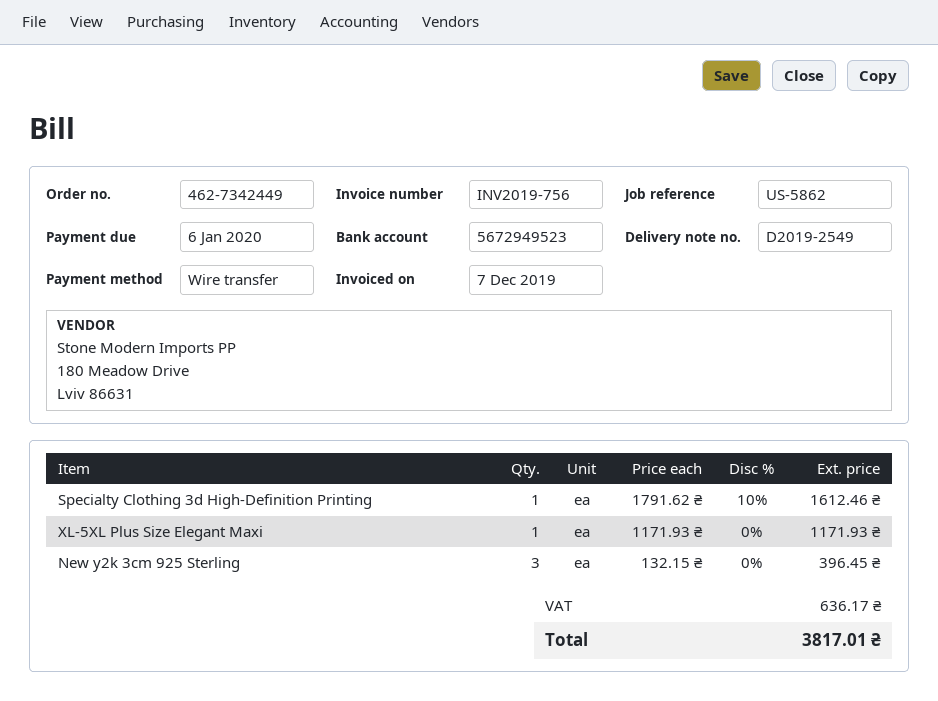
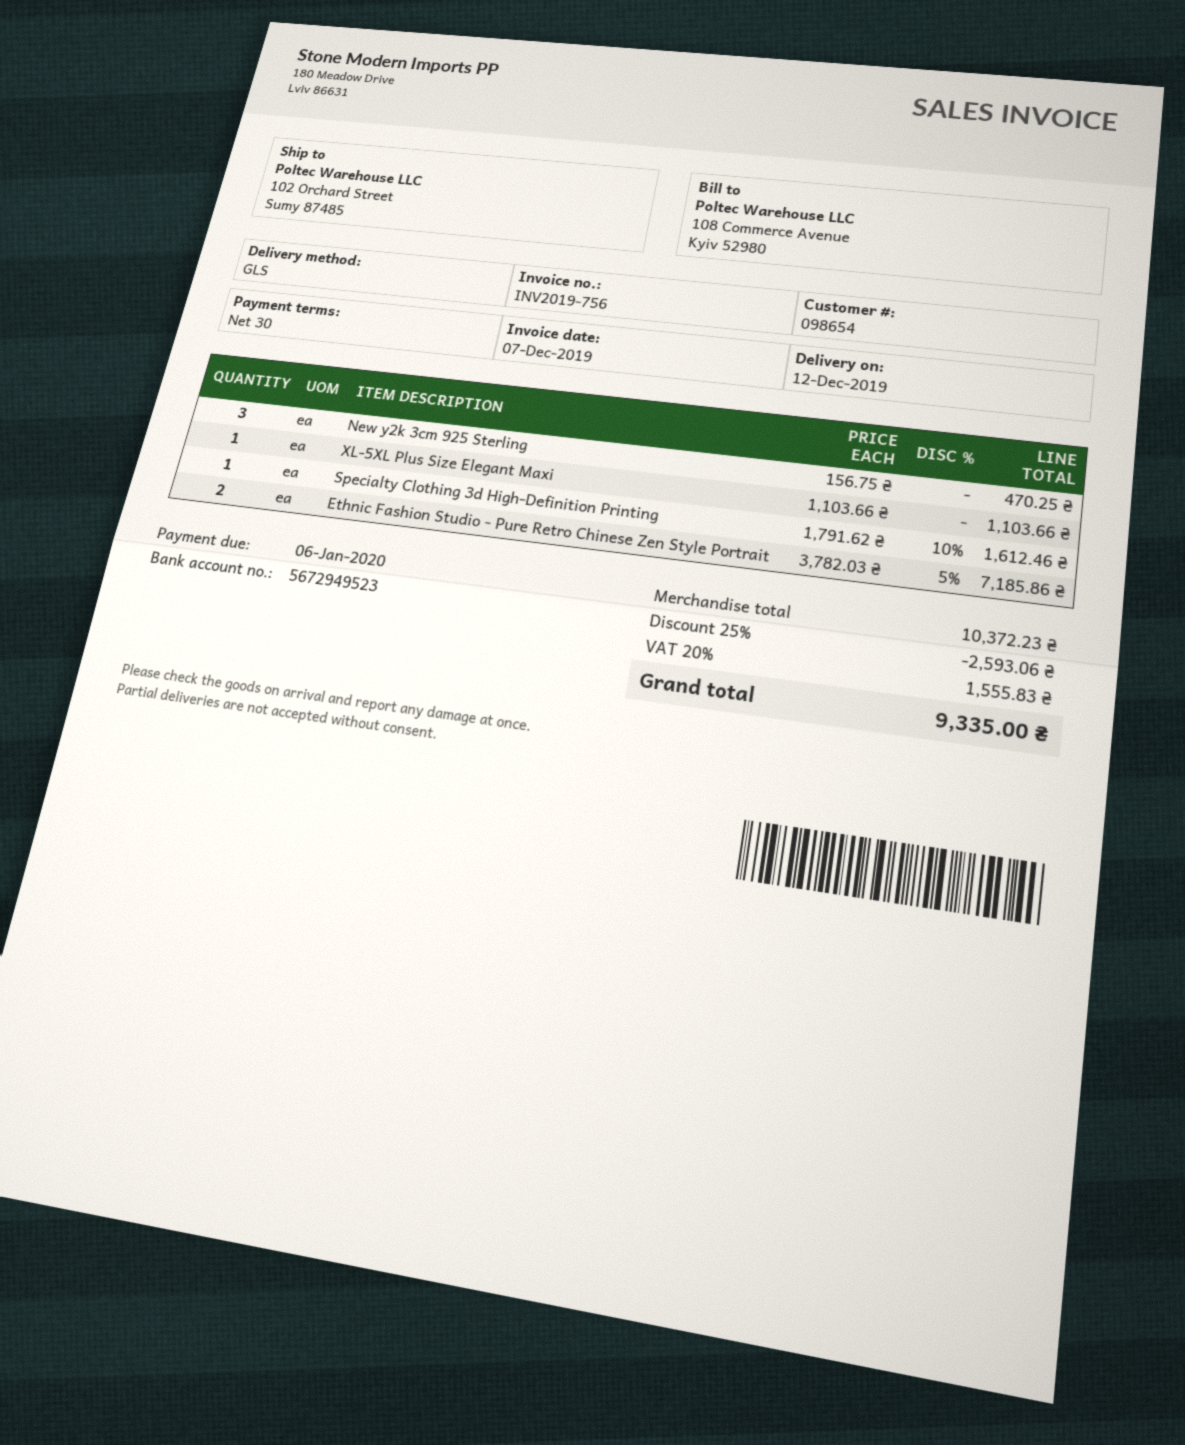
XL-5XL Plus Size Elegant Maxi: 1 x 1171.93 = 1171.93 -> 1 x 1103.66 = 1103.66
New y2k 3cm 925 Sterling: 3 x 132.15 = 396.45 -> 3 x 156.75 = 470.25
Ethnic Fashion Studio - Pure Retro Chinese Zen Style Portrait: none -> 2 x 3782.03 - 5% = 7185.86
discount: none -> 25% = 2593.06
tax: 636.17 -> 1555.83
total: 3817.01 -> 9335.00

